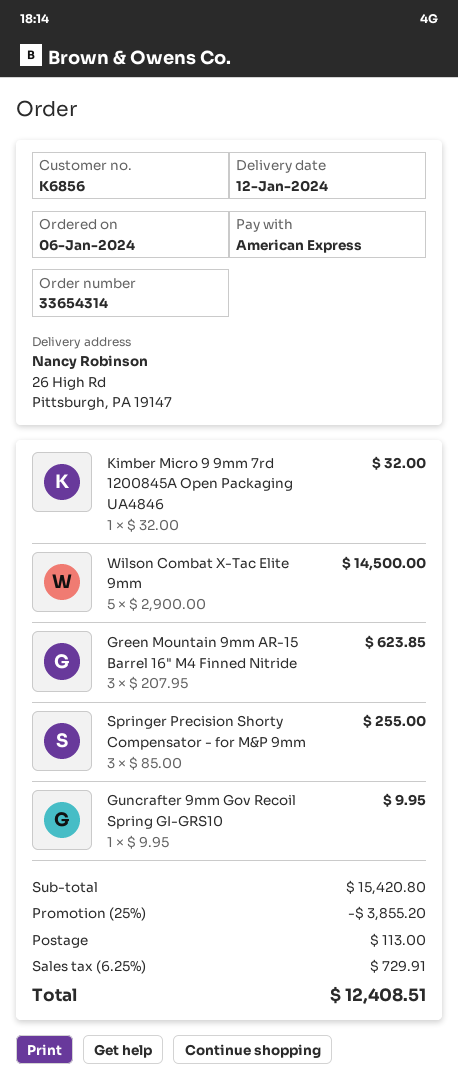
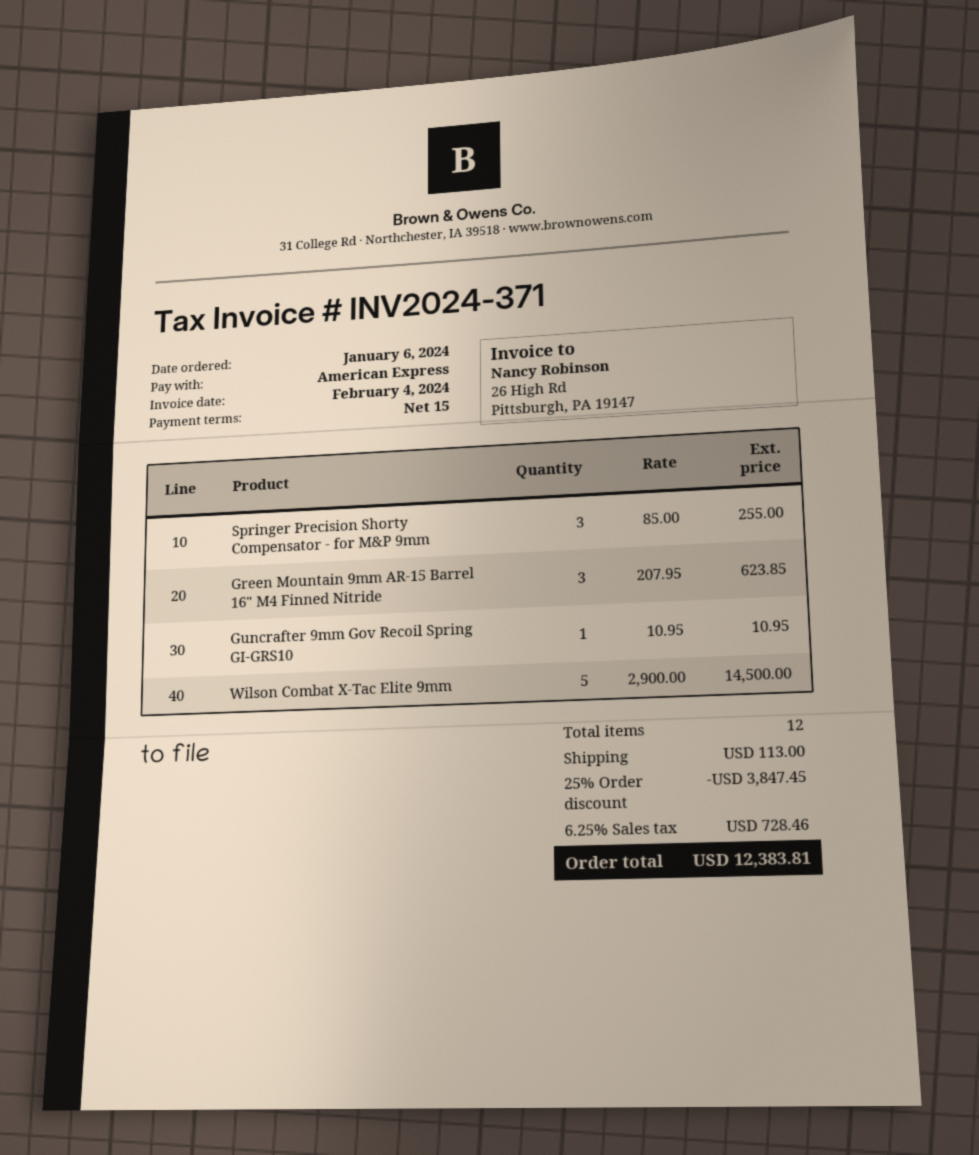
Kimber Micro 9 9mm 7rd 1200845A Open Packaging UA4846: 1 x 32.00 = 32.00 -> none
Guncrafter 9mm Gov Recoil Spring GI-GRS10: 1 x 9.95 = 9.95 -> 1 x 10.95 = 10.95
discount: 25% = 3855.20 -> 25% = 3847.45
tax: 6.25% = 729.91 -> 6.25% = 728.46
total: 12408.51 -> 12383.81

